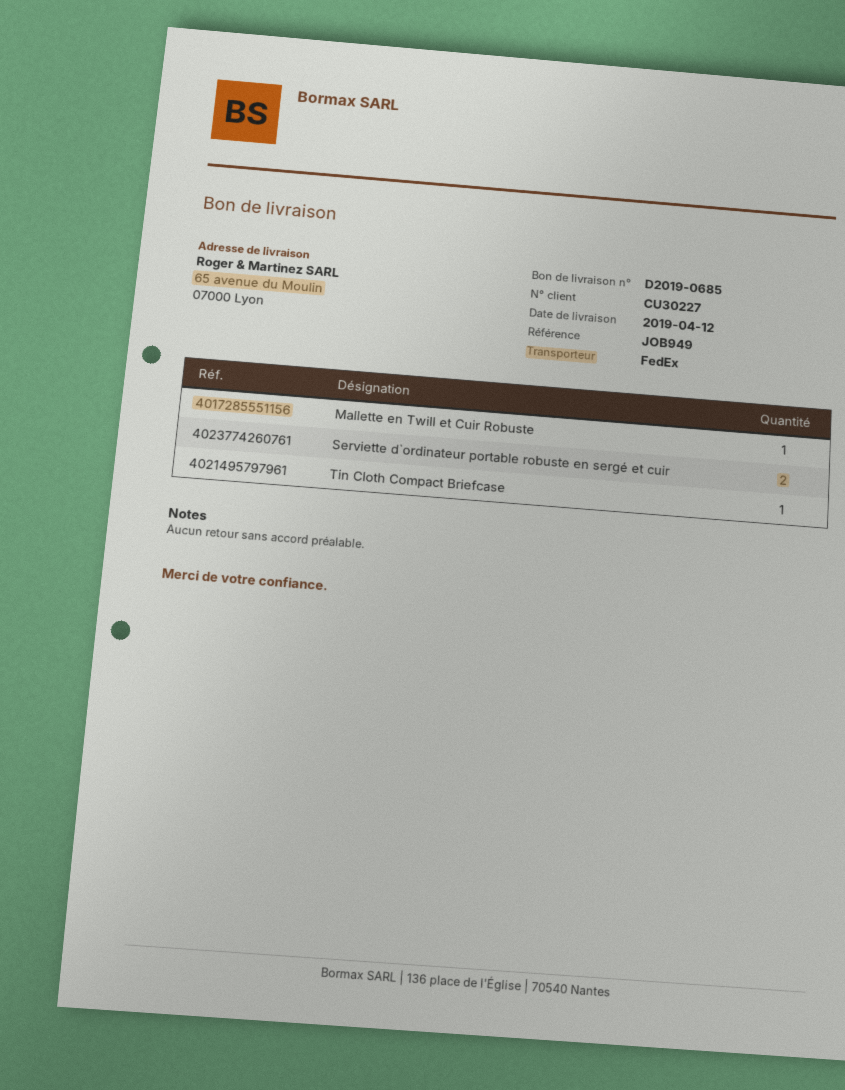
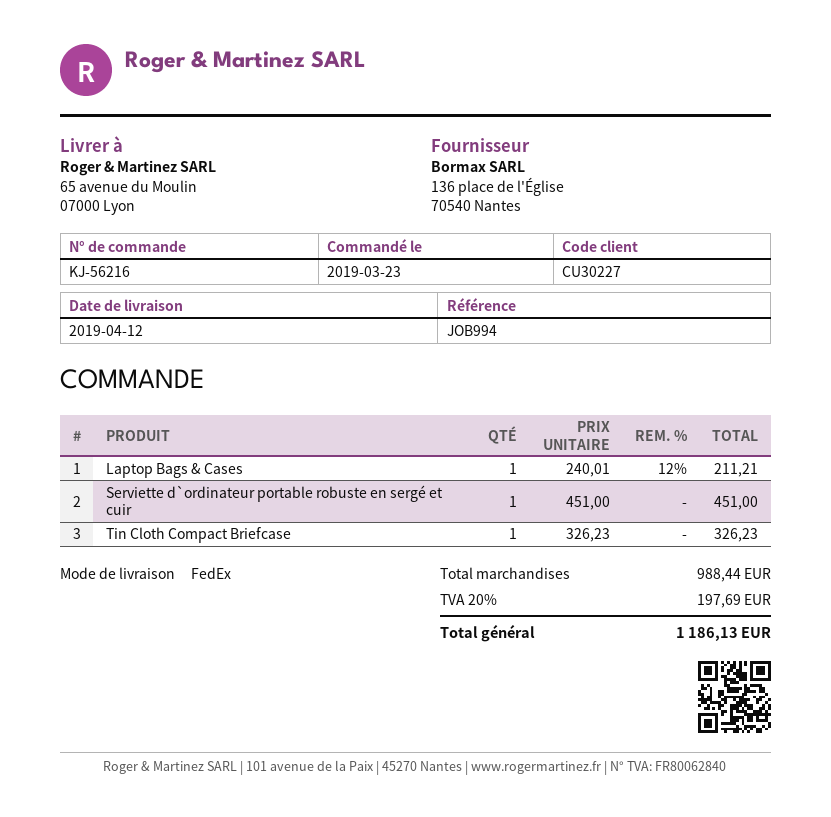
reference: JOB949 -> JOB994
Mallette en Twill et Cuir Robuste: 1 -> none
Serviette d`ordinateur portable robuste en sergé et cuir: 2 -> 1
Laptop Bags & Cases: none -> 1

